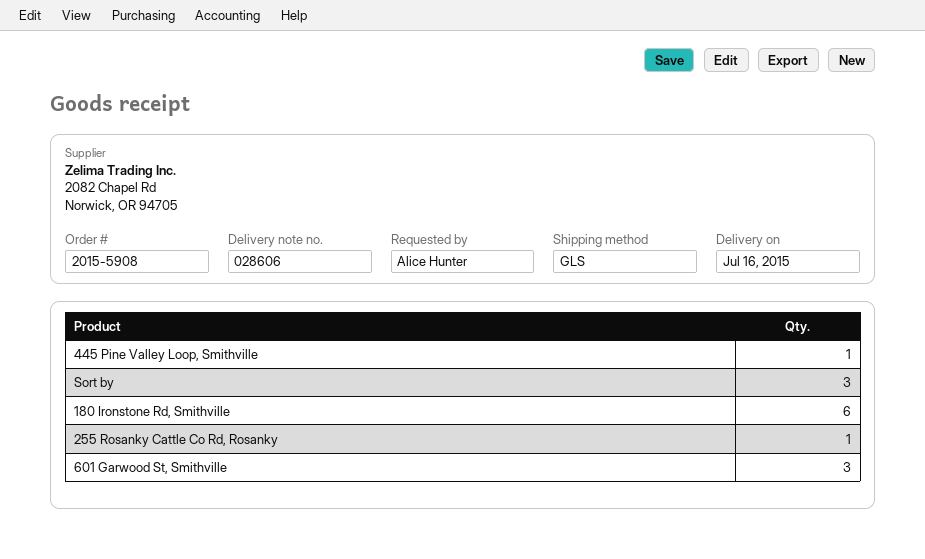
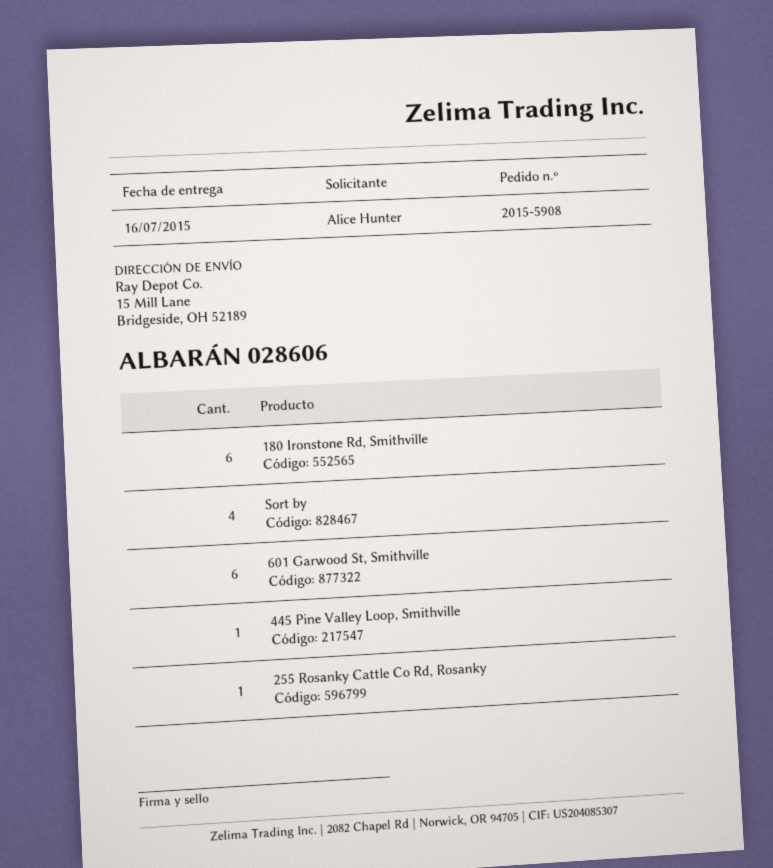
Sort by: 3 -> 4
601 Garwood St, Smithville: 3 -> 6

